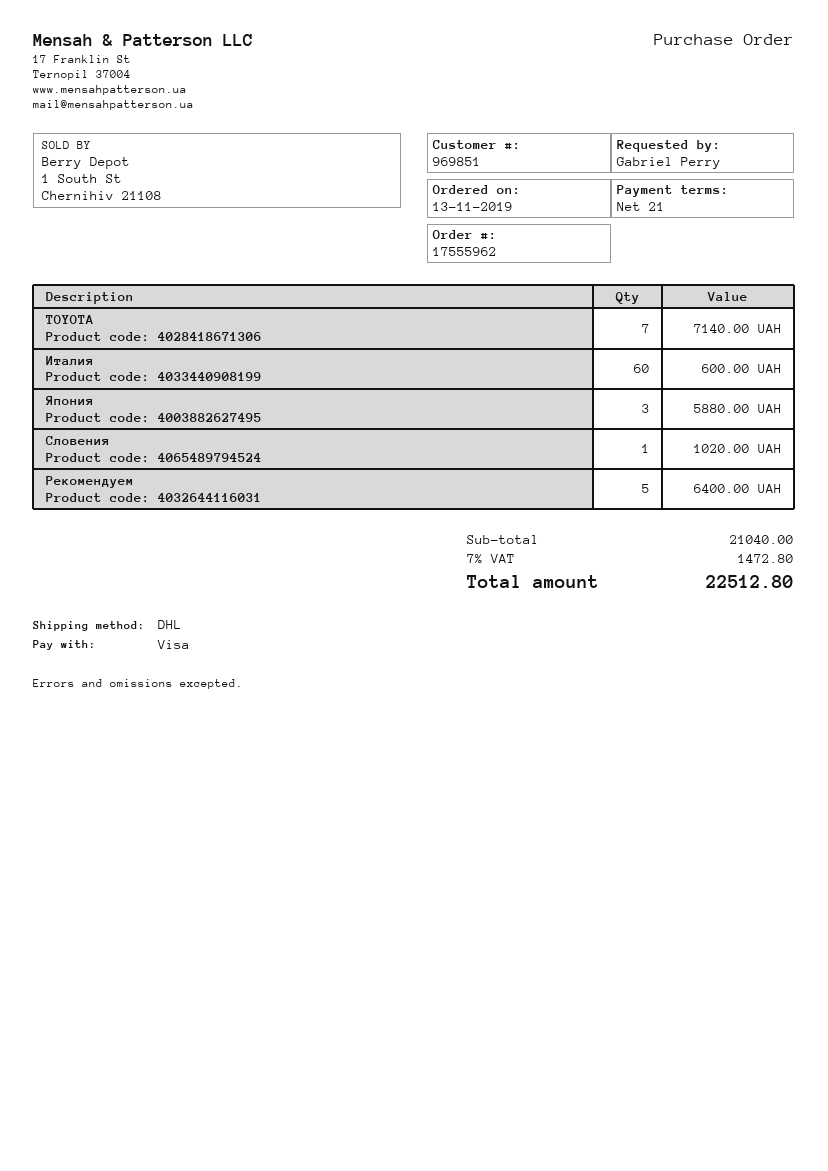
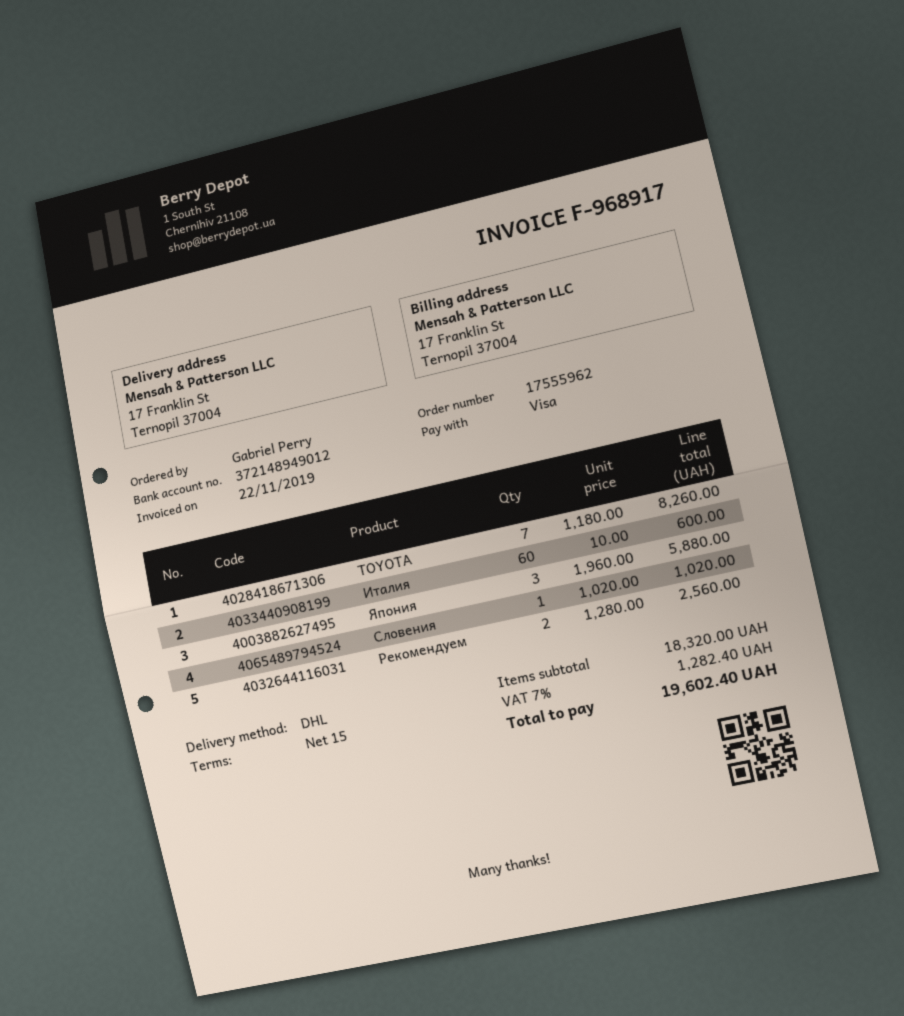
payment terms: 21 days -> 15 days
TOYOTA: 7 for 7140.00 -> 7 for 8260.00
Рекомендуем: 5 for 6400.00 -> 2 for 2560.00
subtotal: 21040.00 -> 18320.00
tax: 7% = 1472.80 -> 7% = 1282.40
total: 22512.80 -> 19602.40

